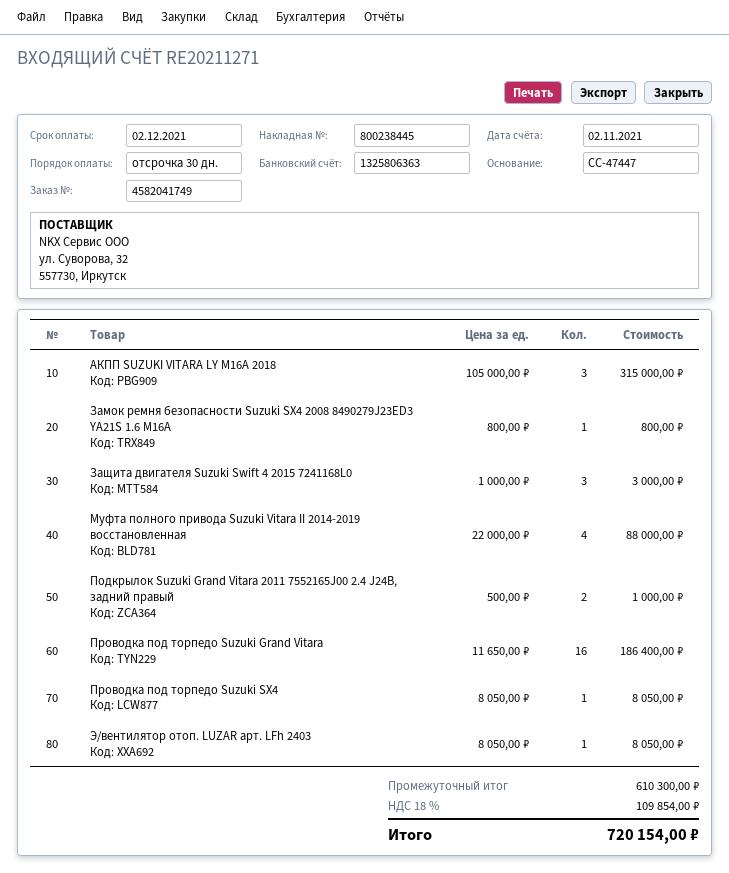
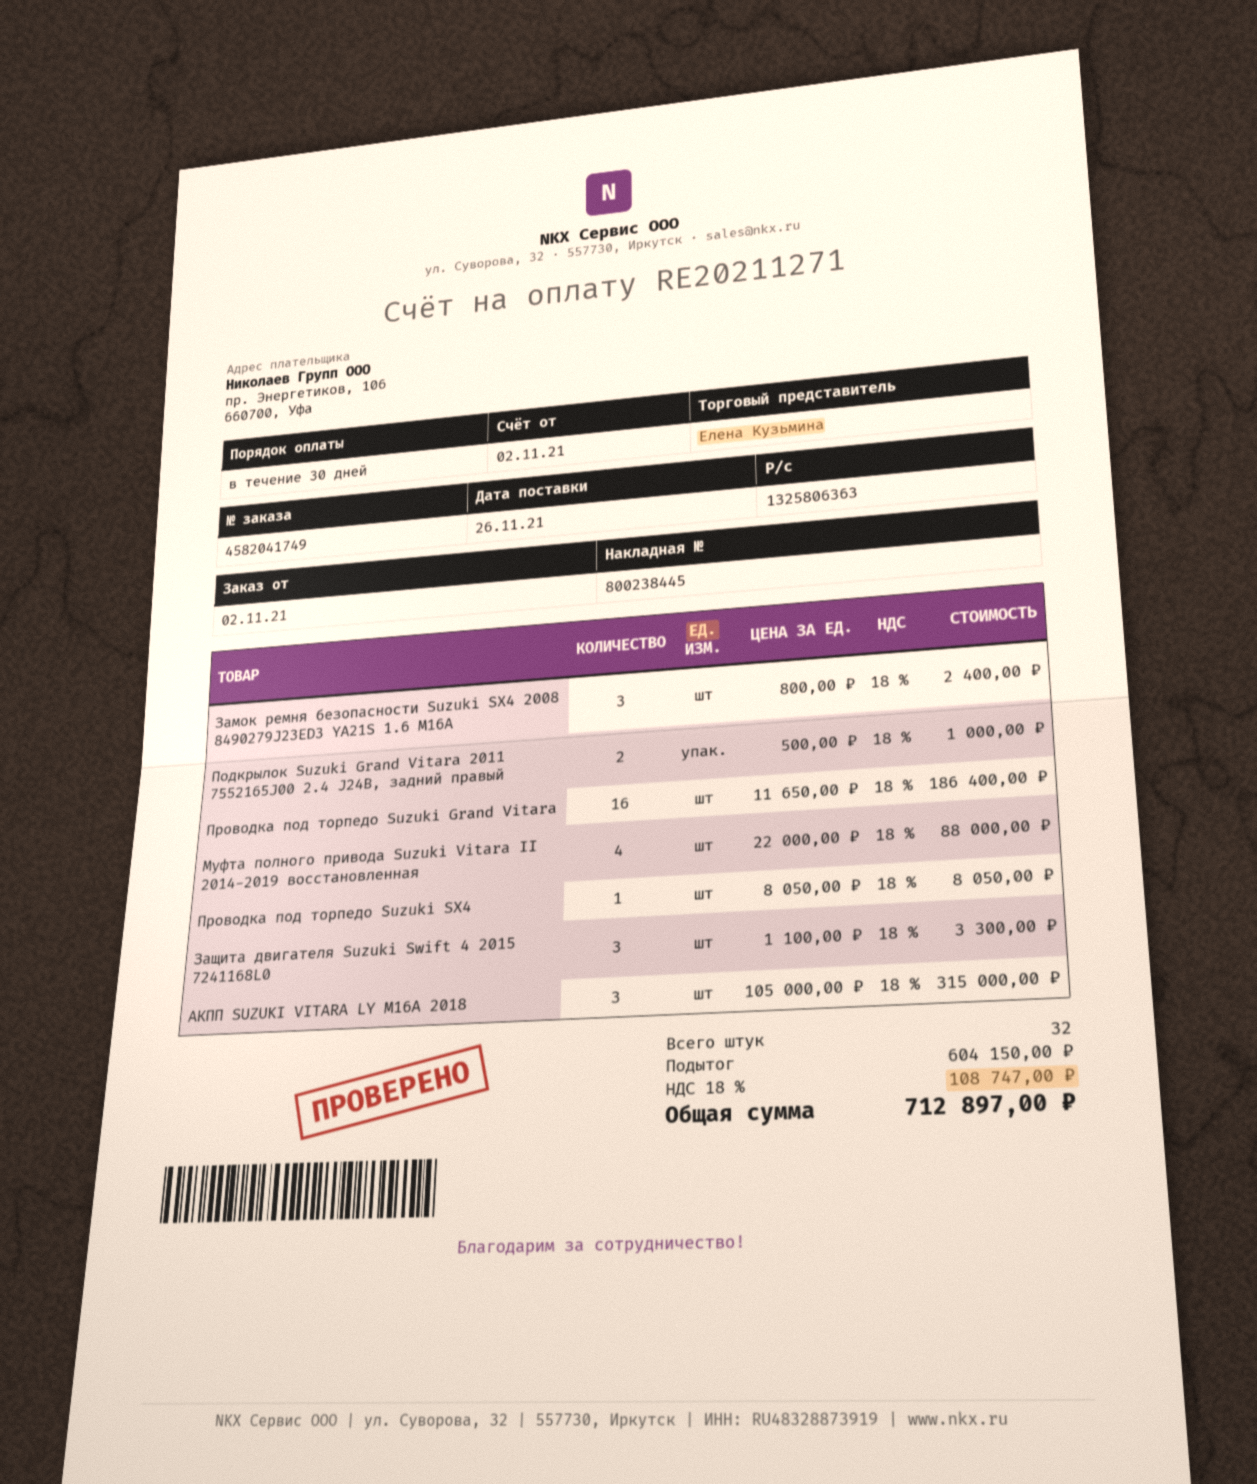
Замок ремня безопасности Suzuki SX4 2008 8490279J23ED3 YA21S 1.6 M16A: 1 x 800.00 = 800.00 -> 3 x 800.00 = 2400.00
Защита двигателя Suzuki Swift 4 2015 7241168L0: 3 x 1000.00 = 3000.00 -> 3 x 1100.00 = 3300.00
Э/вентилятор отоп. LUZAR арт. LFh 2403: 1 x 8050.00 = 8050.00 -> none
subtotal: 610300.00 -> 604150.00
tax: 18% = 109854.00 -> 18% = 108747.00
total: 720154.00 -> 712897.00

